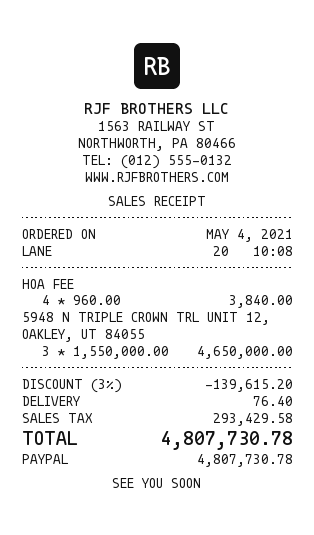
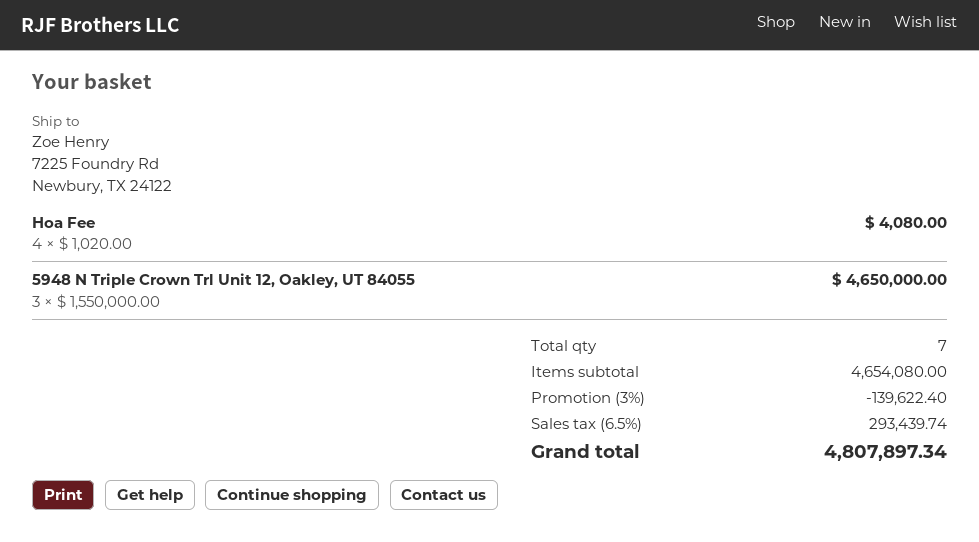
HOA FEE: 4 x 960.00 = 3840.00 -> 4 x 1020.00 = 4080.00
discount: 3% = 139615.20 -> 3% = 139622.40
shipping: 76.40 -> none
tax: 293429.58 -> 293439.74
total: 4807730.78 -> 4807897.34

